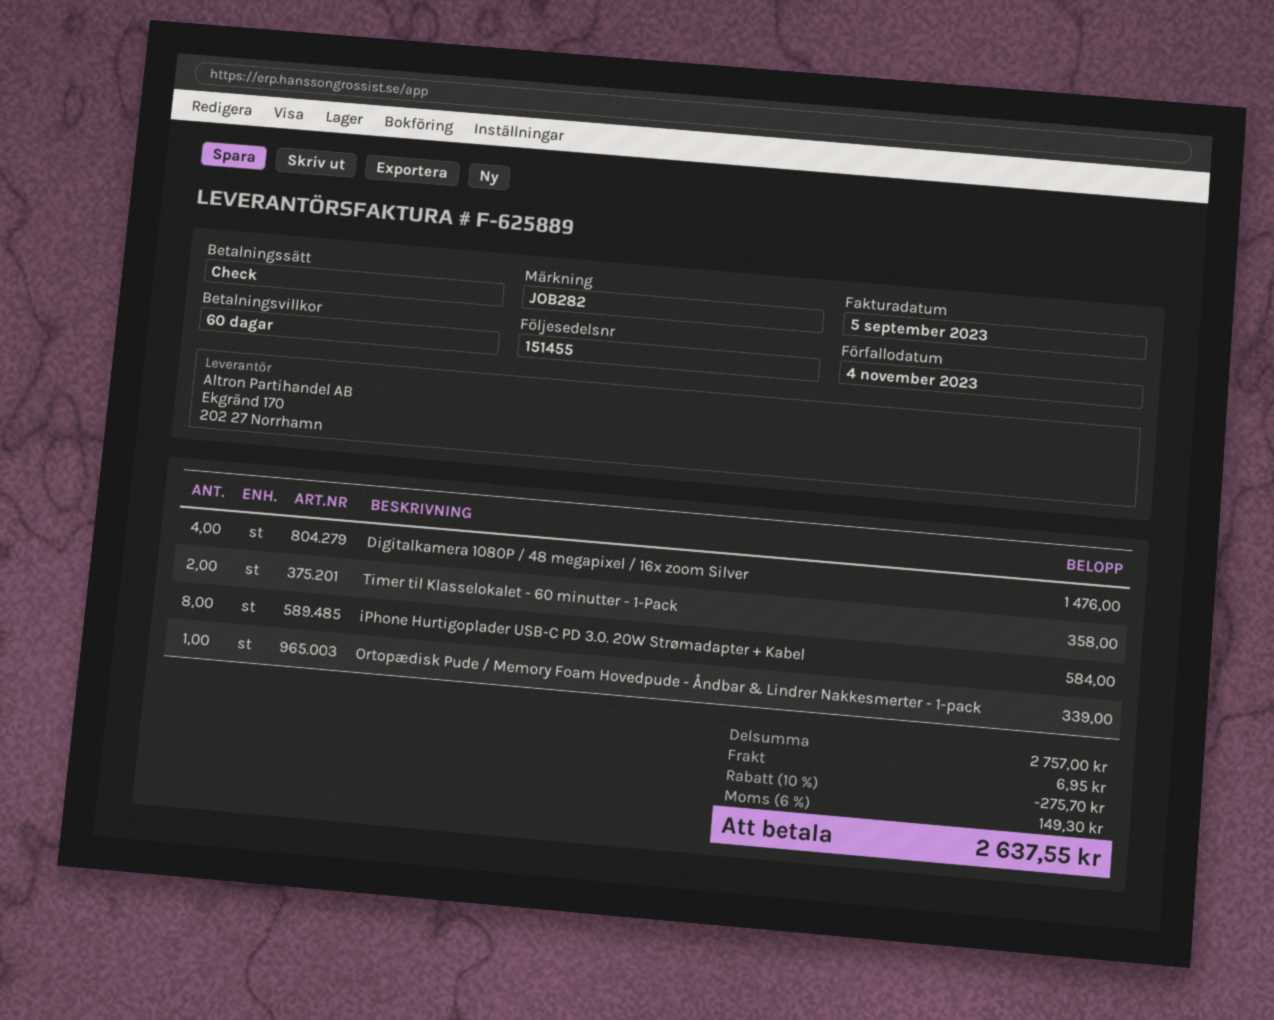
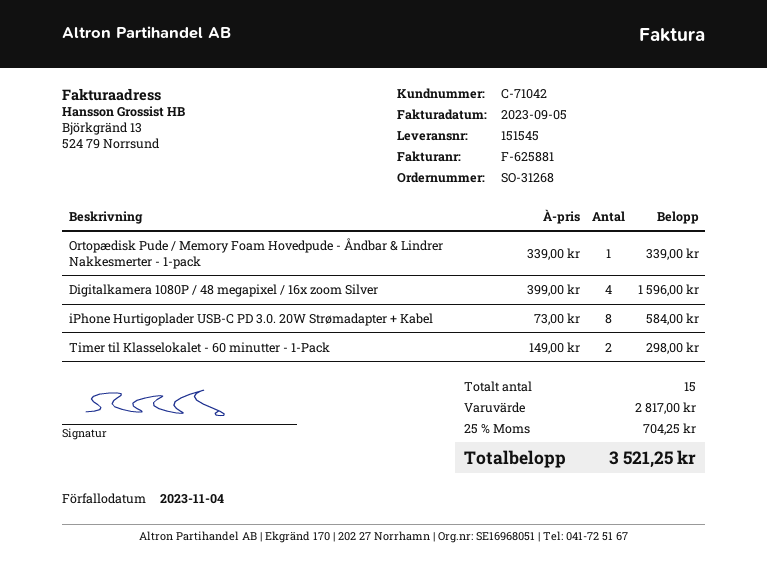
delivery note number: 151455 -> 151545
invoice number: F-625889 -> F-625881
Digitalkamera 1080P / 48 megapixel / 16x zoom Silver: 4 for 1476.00 -> 4 for 1596.00
Timer til Klasselokalet - 60 minutter - 1-Pack: 2 for 358.00 -> 2 for 298.00
subtotal: 2757.00 -> 2817.00
discount: 10% = 275.70 -> none
shipping: 6.95 -> none
tax: 6% = 149.30 -> 25% = 704.25
total: 2637.55 -> 3521.25

